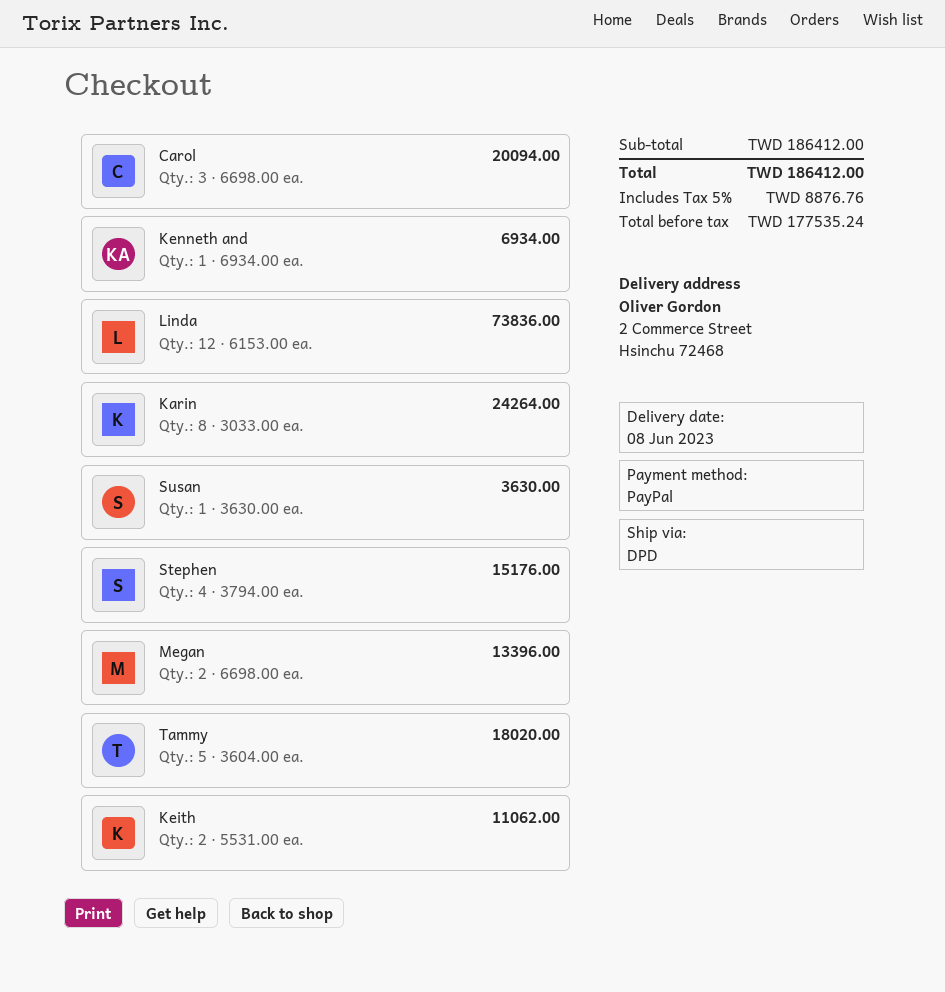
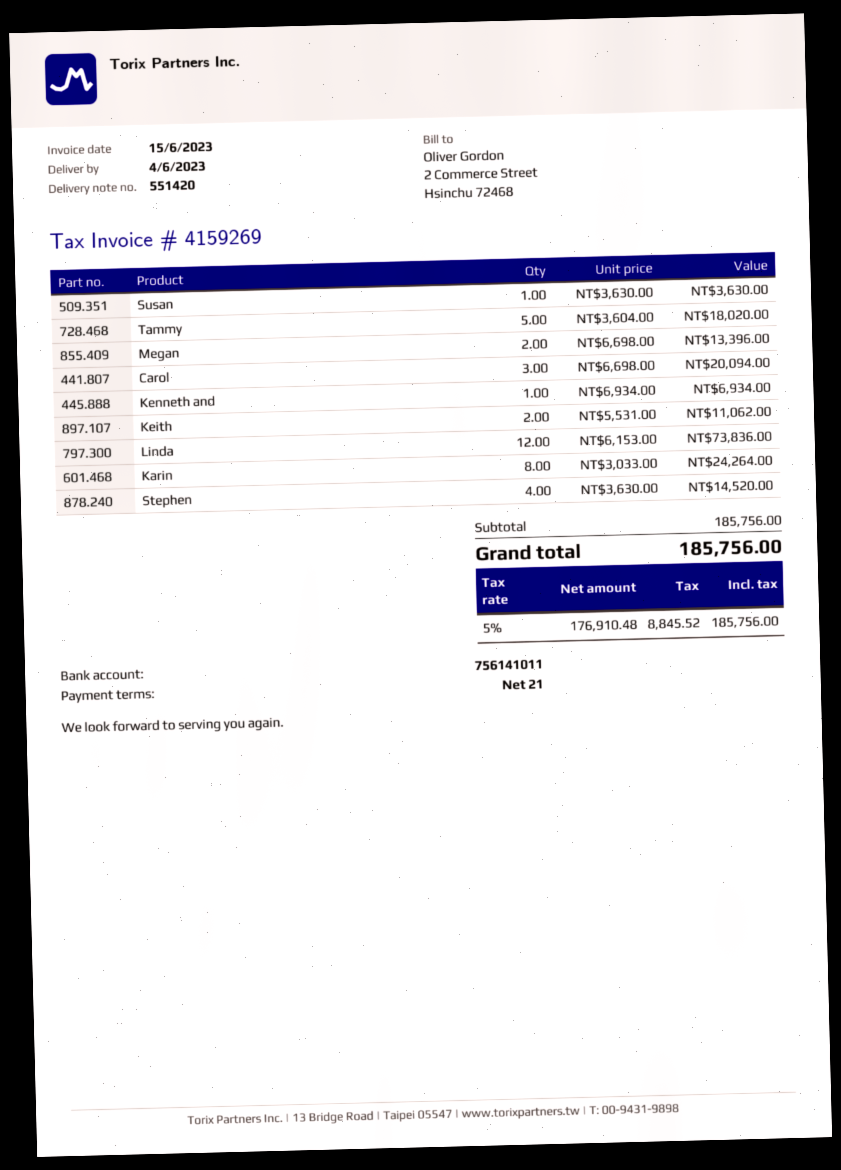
delivery date: 2023-06-08 -> 2023-06-04
Stephen: 4 x 3794.00 = 15176.00 -> 4 x 3630.00 = 14520.00
subtotal: 186412.00 -> 185756.00
net: 177535.24 -> 176910.48
tax: 5% = 8876.76 -> 5% = 8845.52
total: 186412.00 -> 185756.00

